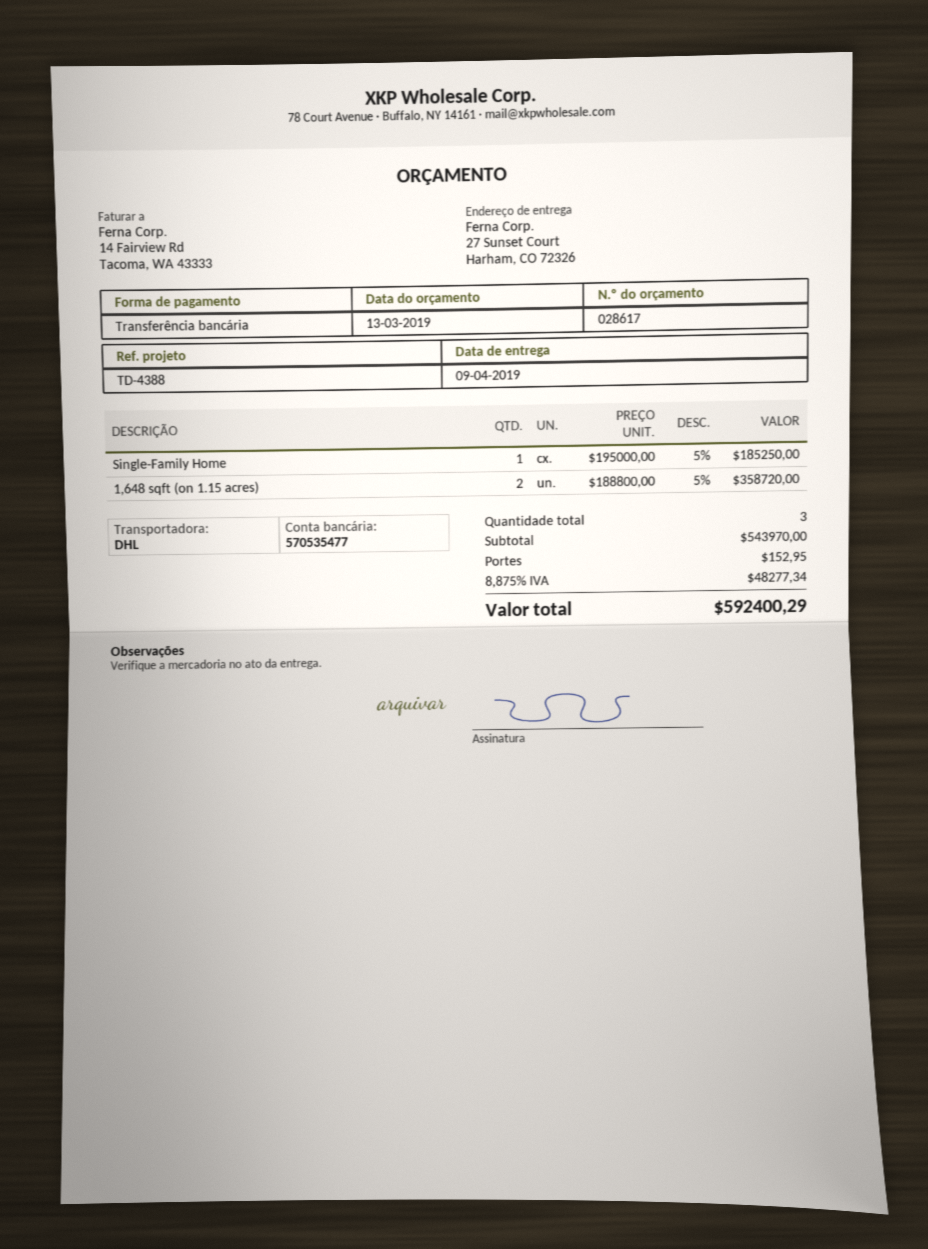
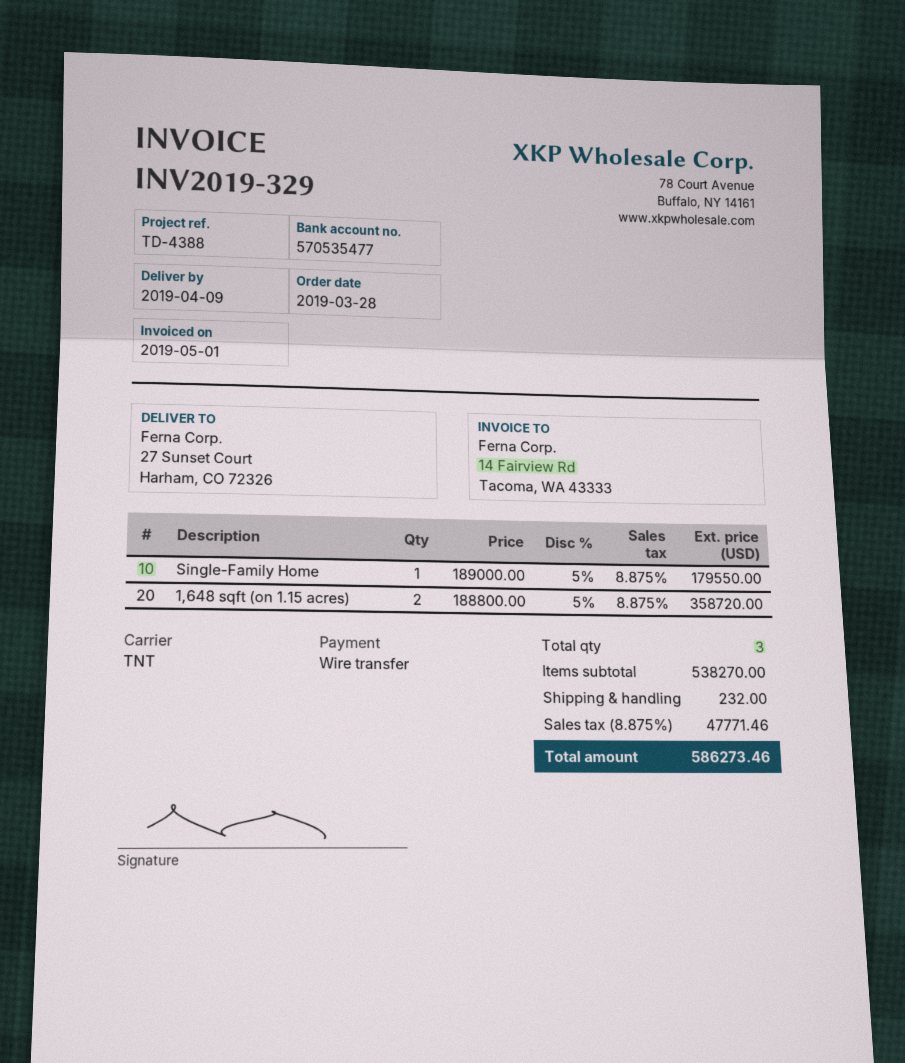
shipping method: DHL -> TNT
Single-Family Home: 1 x 195000.00 - 5% = 185250.00 -> 1 x 189000.00 - 5% = 179550.00
subtotal: 543970.00 -> 538270.00
shipping: 152.95 -> 232.00
tax: 8.875% = 48277.34 -> 8.875% = 47771.46
total: 592400.29 -> 586273.46

